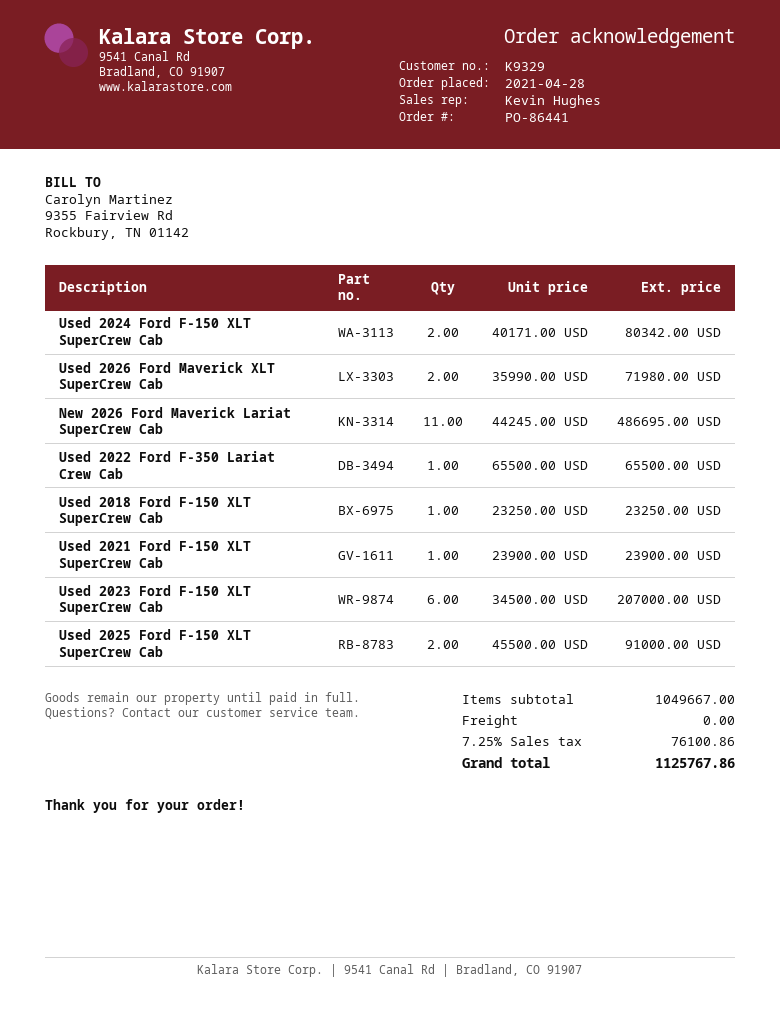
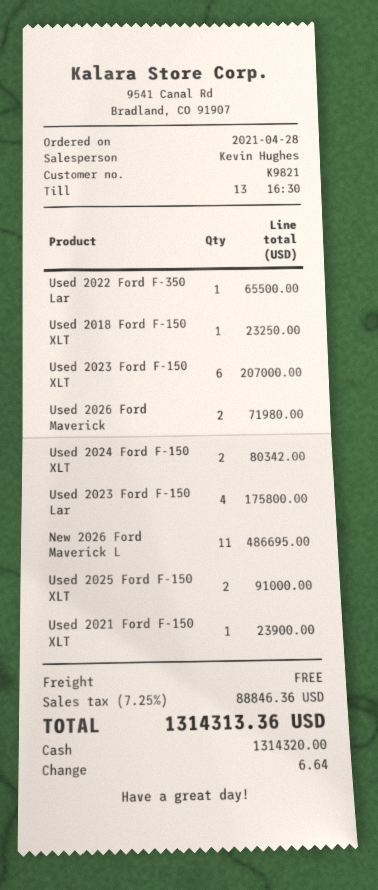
customer number: K9329 -> K9821
Used 2023 Ford F-150 Lar: none -> 4 for 175800.00
tax: 7.25% = 76100.86 -> 7.25% = 88846.36
total: 1125767.86 -> 1314313.36

